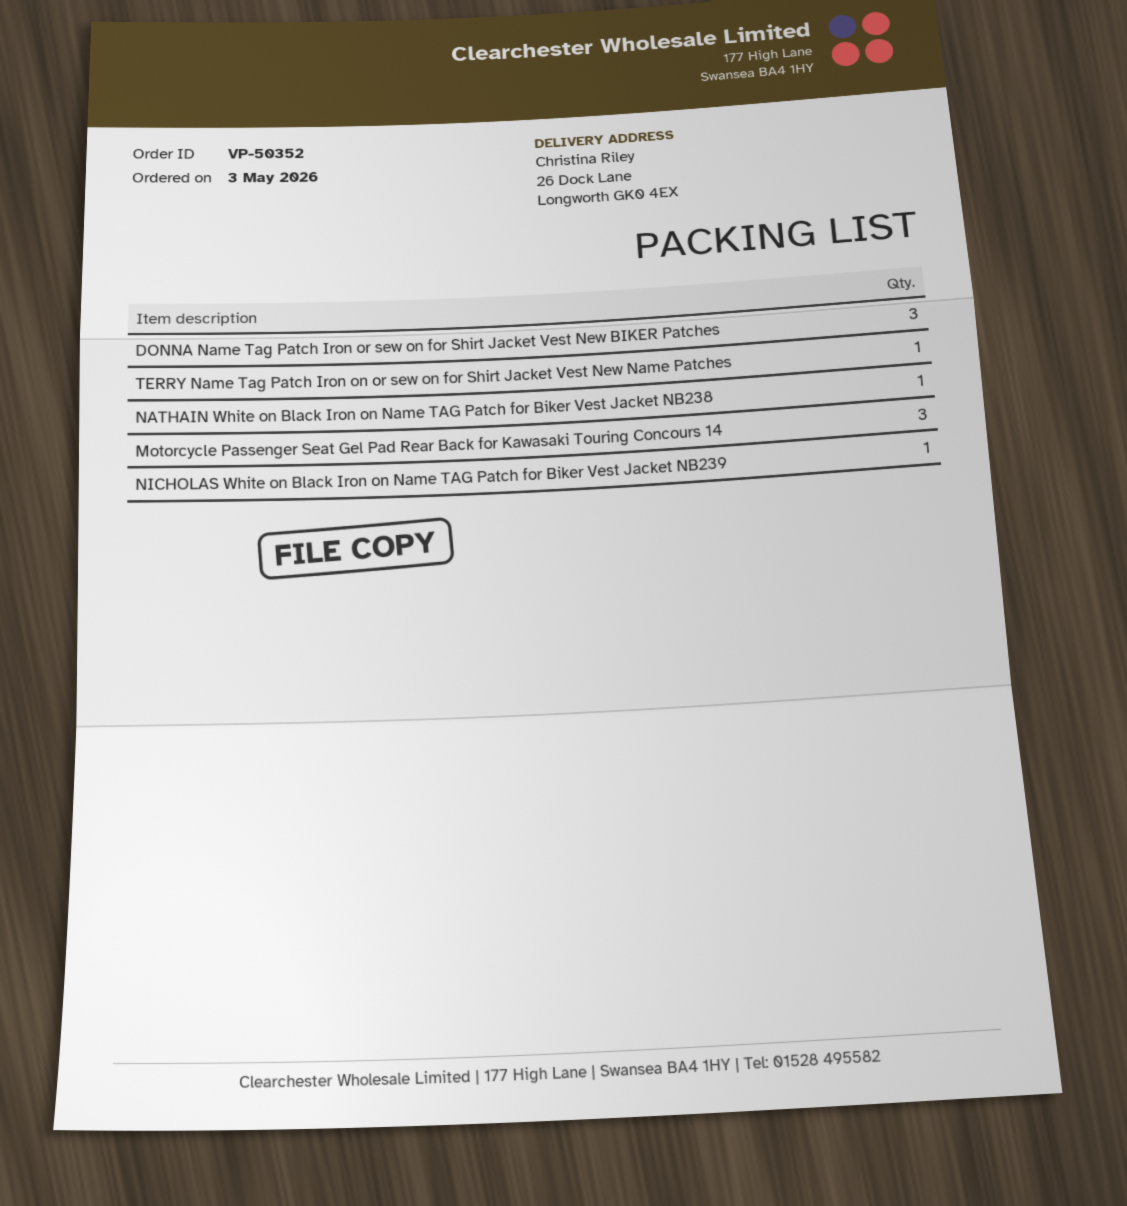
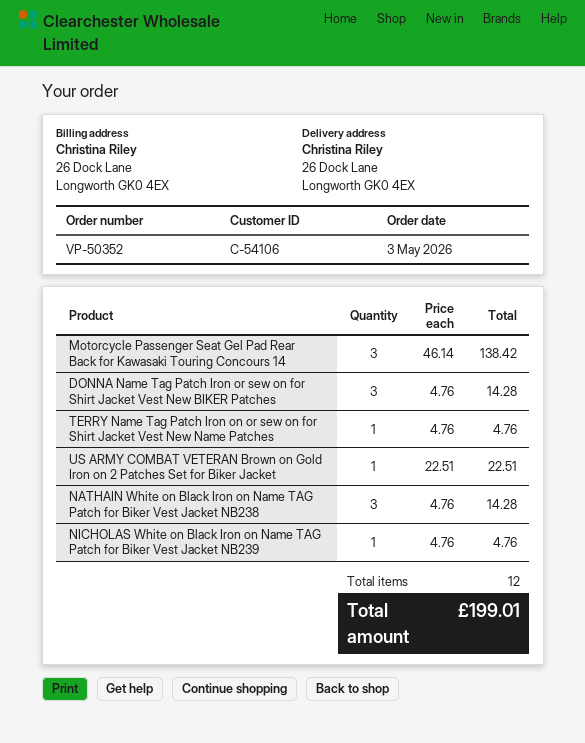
NATHAIN White on Black Iron on Name TAG Patch for Biker Vest Jacket NB238: 1 -> 3
US ARMY COMBAT VETERAN Brown on Gold Iron on 2 Patches Set for Biker Jacket: none -> 1

